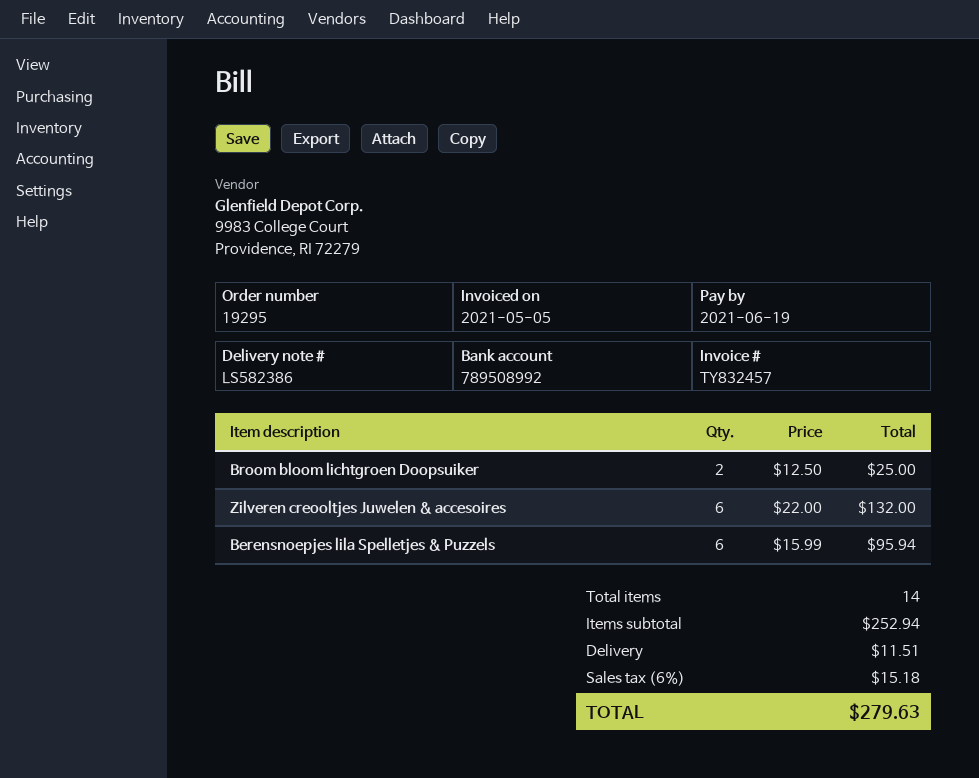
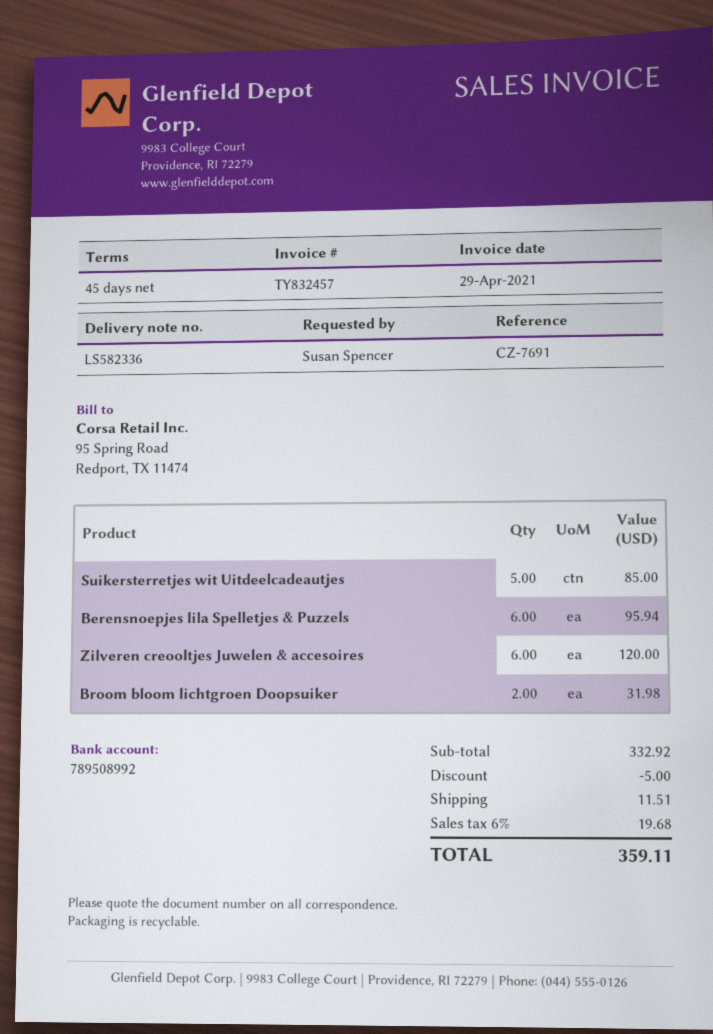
delivery note number: LS582386 -> LS582336
invoice date: 2021-05-05 -> 2021-04-29
Broom bloom lichtgroen Doopsuiker: 2 for 25.00 -> 2 for 31.98
Zilveren creooltjes Juwelen & accesoires: 6 for 132.00 -> 6 for 120.00
Suikersterretjes wit Uitdeelcadeautjes: none -> 5 for 85.00
subtotal: 252.94 -> 332.92
discount: none -> 5.00
tax: 6% = 15.18 -> 6% = 19.68
total: 279.63 -> 359.11

